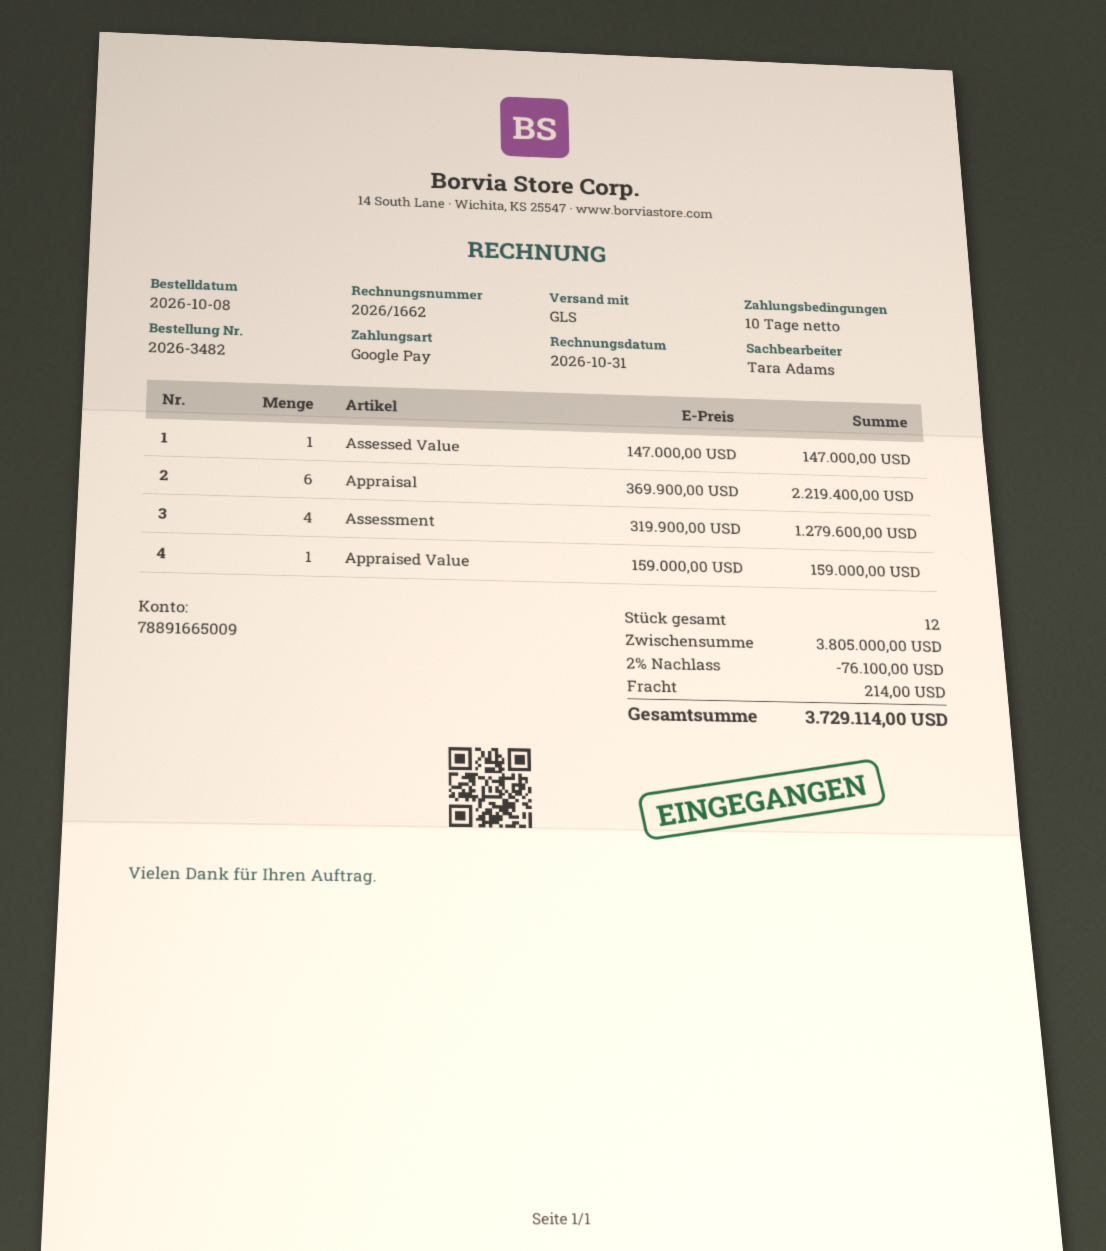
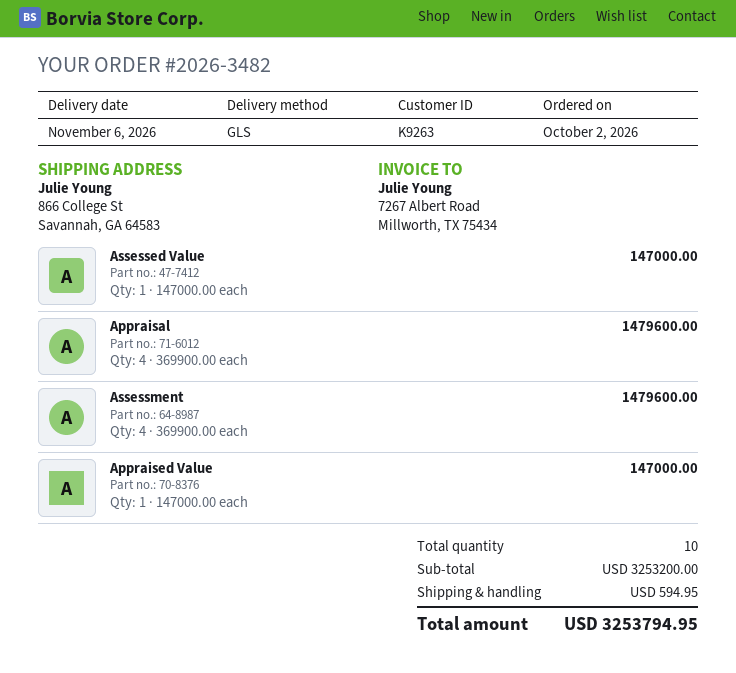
order date: 2026-10-08 -> 2026-10-02
Appraisal: 6 x 369900.00 = 2219400.00 -> 4 x 369900.00 = 1479600.00
Assessment: 4 x 319900.00 = 1279600.00 -> 4 x 369900.00 = 1479600.00
Appraised Value: 1 x 159000.00 = 159000.00 -> 1 x 147000.00 = 147000.00
total quantity: 12 -> 10
subtotal: 3805000.00 -> 3253200.00
discount: 2% = 76100.00 -> none
shipping: 214.00 -> 594.95
total: 3729114.00 -> 3253794.95

